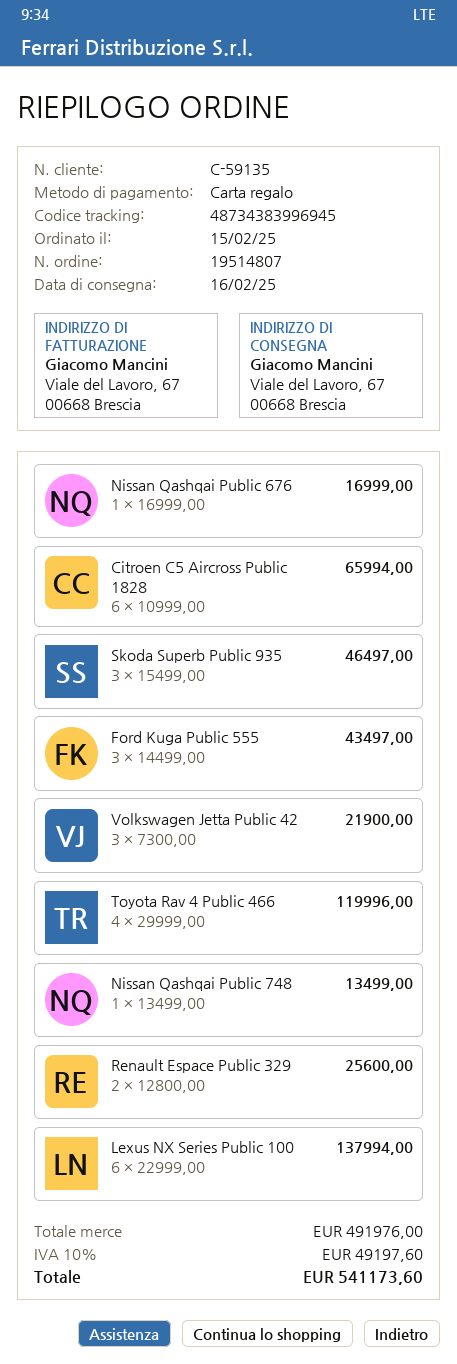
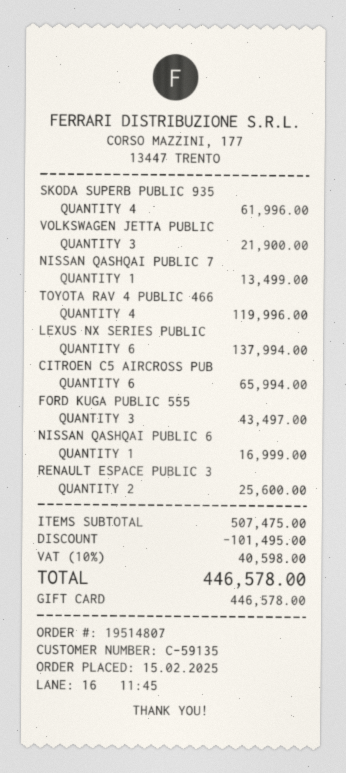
Skoda Superb Public 935: 3 for 46497.00 -> 4 for 61996.00
subtotal: 491976.00 -> 507475.00
discount: none -> 101495.00
tax: 10% = 49197.60 -> 10% = 40598.00
total: 541173.60 -> 446578.00

